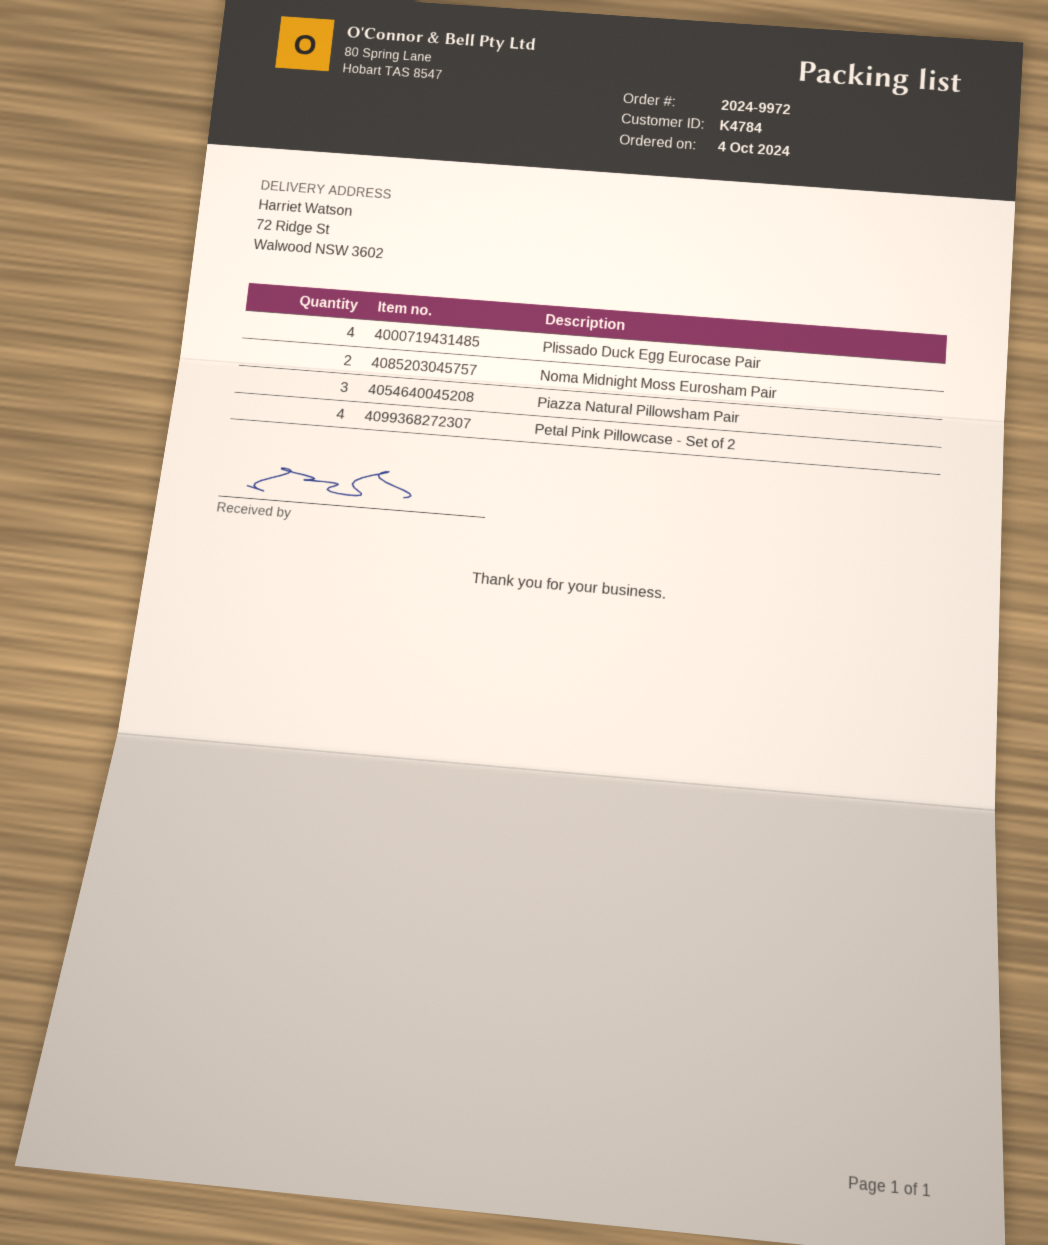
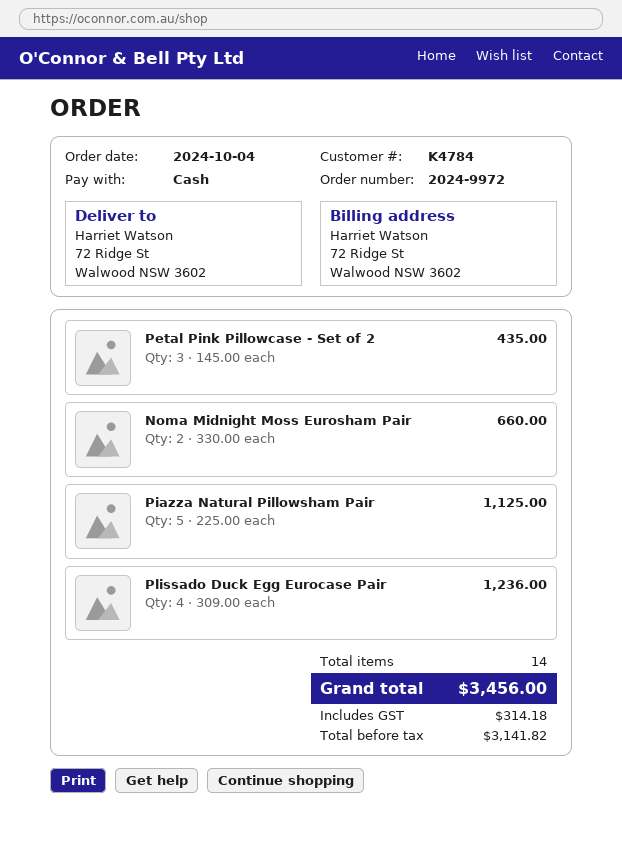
Piazza Natural Pillowsham Pair: 3 -> 5
Petal Pink Pillowcase - Set of 2: 4 -> 3

